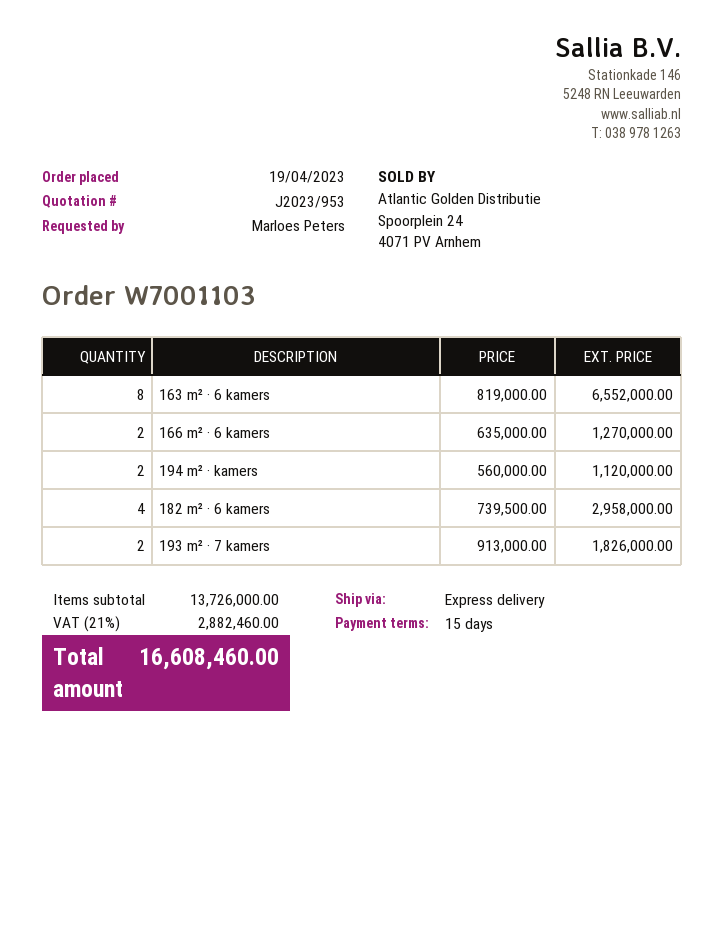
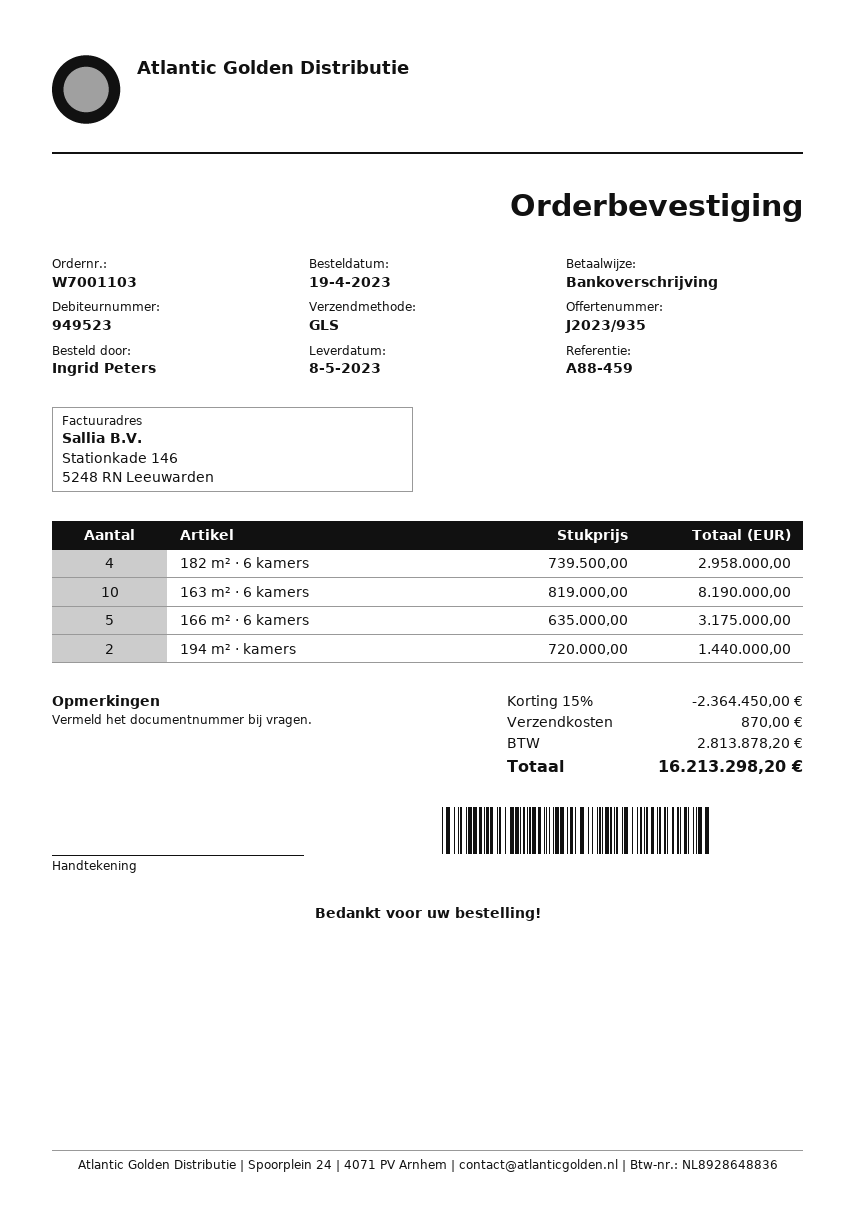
quote number: J2023/953 -> J2023/935
ordered by: Marloes Peters -> Ingrid Peters
shipping method: express -> GLS
163 m² · 6 kamers: 8 x 819000.00 = 6552000.00 -> 10 x 819000.00 = 8190000.00
166 m² · 6 kamers: 2 x 635000.00 = 1270000.00 -> 5 x 635000.00 = 3175000.00
194 m² · kamers: 2 x 560000.00 = 1120000.00 -> 2 x 720000.00 = 1440000.00
193 m² · 7 kamers: 2 x 913000.00 = 1826000.00 -> none
discount: none -> 15% = 2364450.00
shipping: none -> 870.00
tax: 2882460.00 -> 2813878.20
total: 16608460.00 -> 16213298.20

